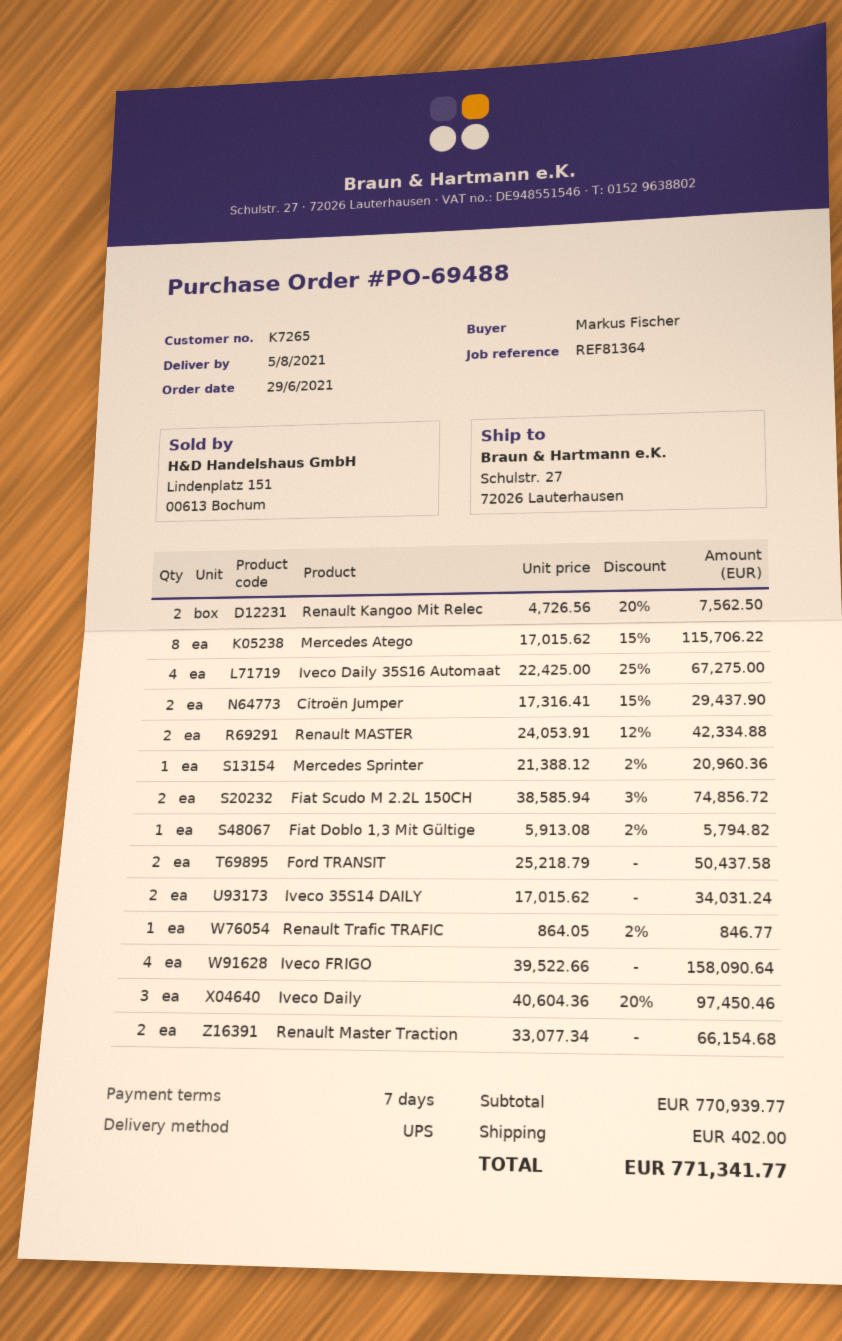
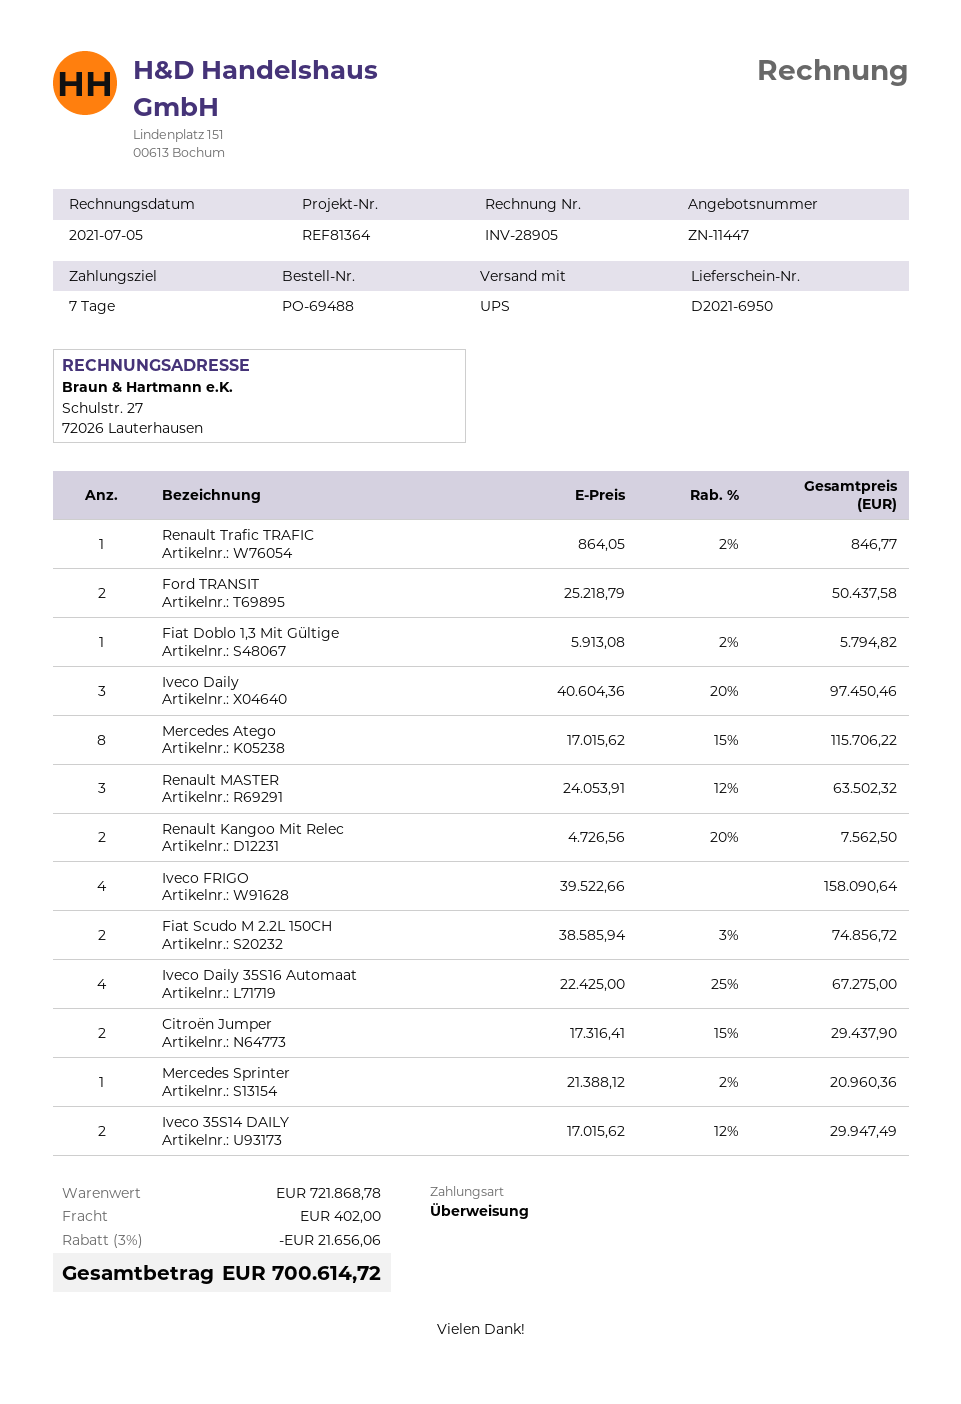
Renault MASTER: 2 x 24053.91 - 12% = 42334.88 -> 3 x 24053.91 - 12% = 63502.32
Iveco 35S14 DAILY: 2 x 17015.62 = 34031.24 -> 2 x 17015.62 - 12% = 29947.49
Renault Master Traction: 2 x 33077.34 = 66154.68 -> none
subtotal: 770939.77 -> 721868.78
discount: none -> 3% = 21656.06
total: 771341.77 -> 700614.72

